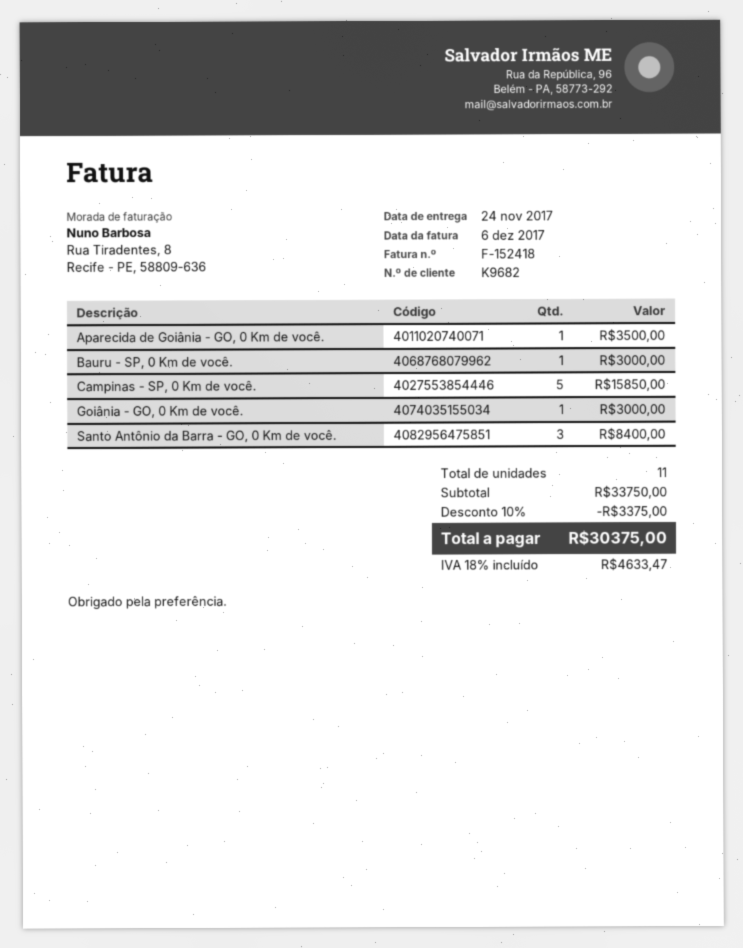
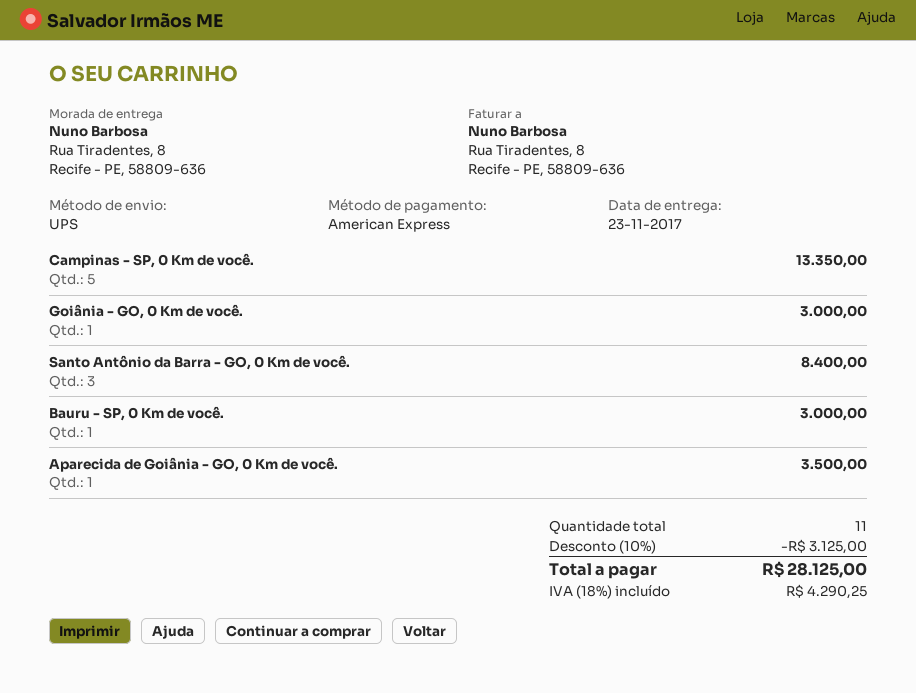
delivery date: 2017-11-24 -> 2017-11-23
Campinas - SP, 0 Km de você.: 5 for 15850.00 -> 5 for 13350.00
discount: 10% = 3375.00 -> 10% = 3125.00
tax: 18% = 4633.47 -> 18% = 4290.25
total: 30375.00 -> 28125.00

